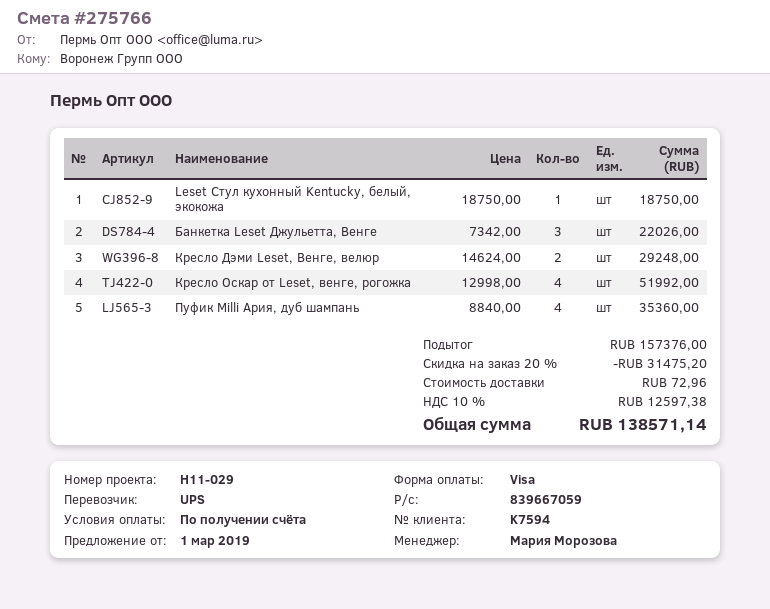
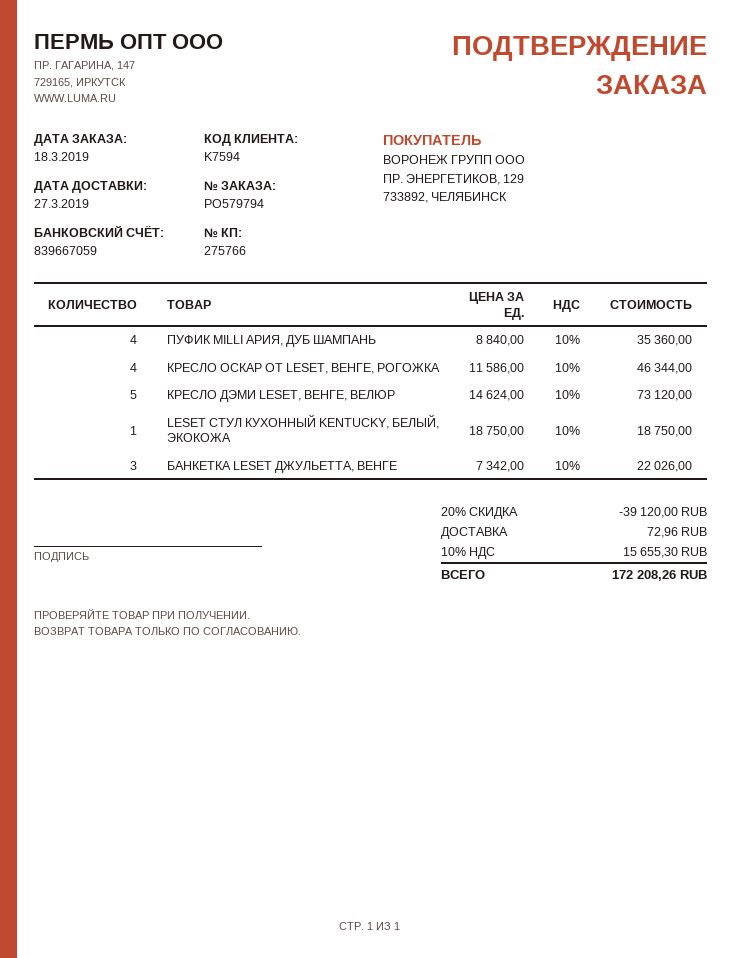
Кресло Дэми Leset, Венге, велюр: 2 x 14624.00 = 29248.00 -> 5 x 14624.00 = 73120.00
Кресло Оскар от Leset, венге, рогожка: 4 x 12998.00 = 51992.00 -> 4 x 11586.00 = 46344.00
discount: 20% = 31475.20 -> 20% = 39120.00
tax: 10% = 12597.38 -> 10% = 15655.30
total: 138571.14 -> 172208.26

